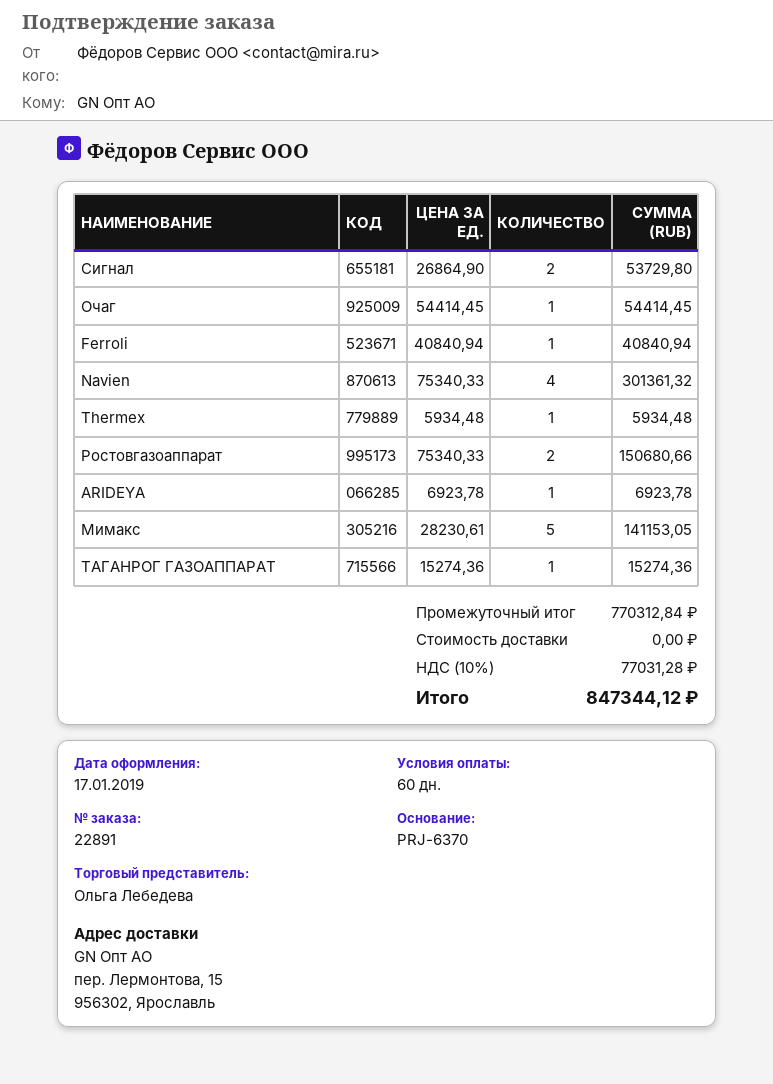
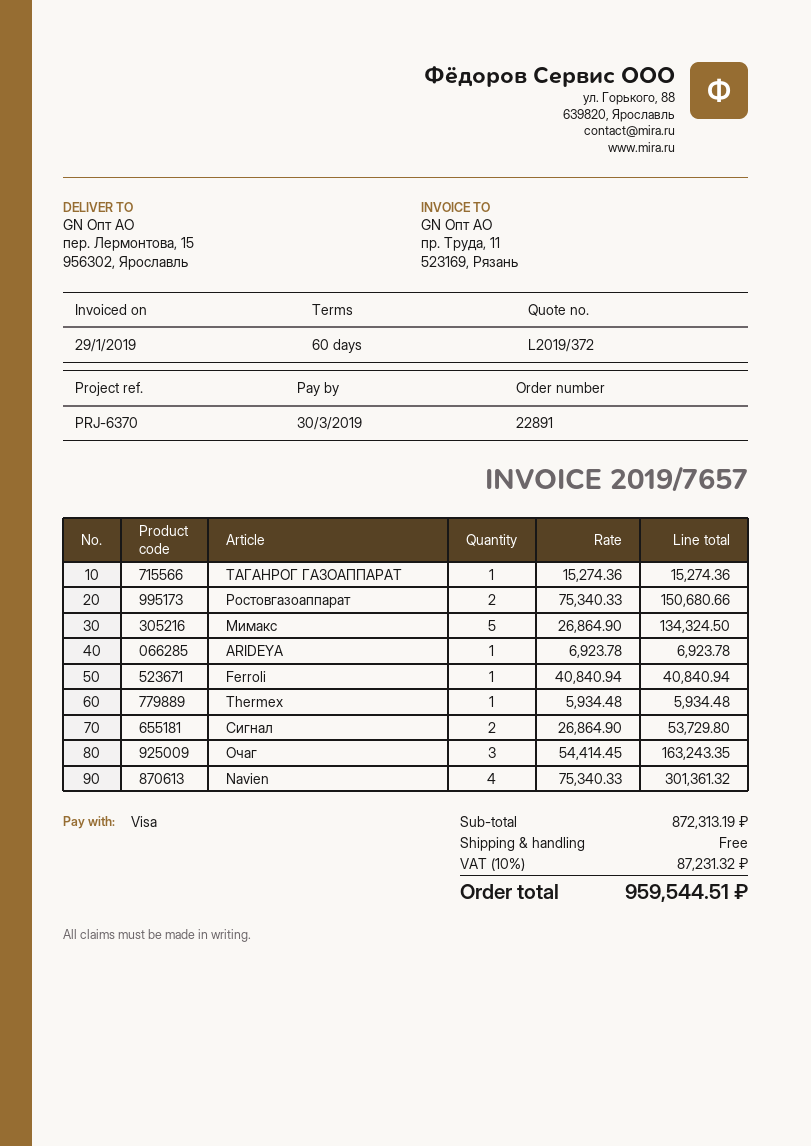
Очаг: 1 x 54414.45 = 54414.45 -> 3 x 54414.45 = 163243.35
Мимакс: 5 x 28230.61 = 141153.05 -> 5 x 26864.90 = 134324.50
subtotal: 770312.84 -> 872313.19
tax: 10% = 77031.28 -> 10% = 87231.32
total: 847344.12 -> 959544.51

